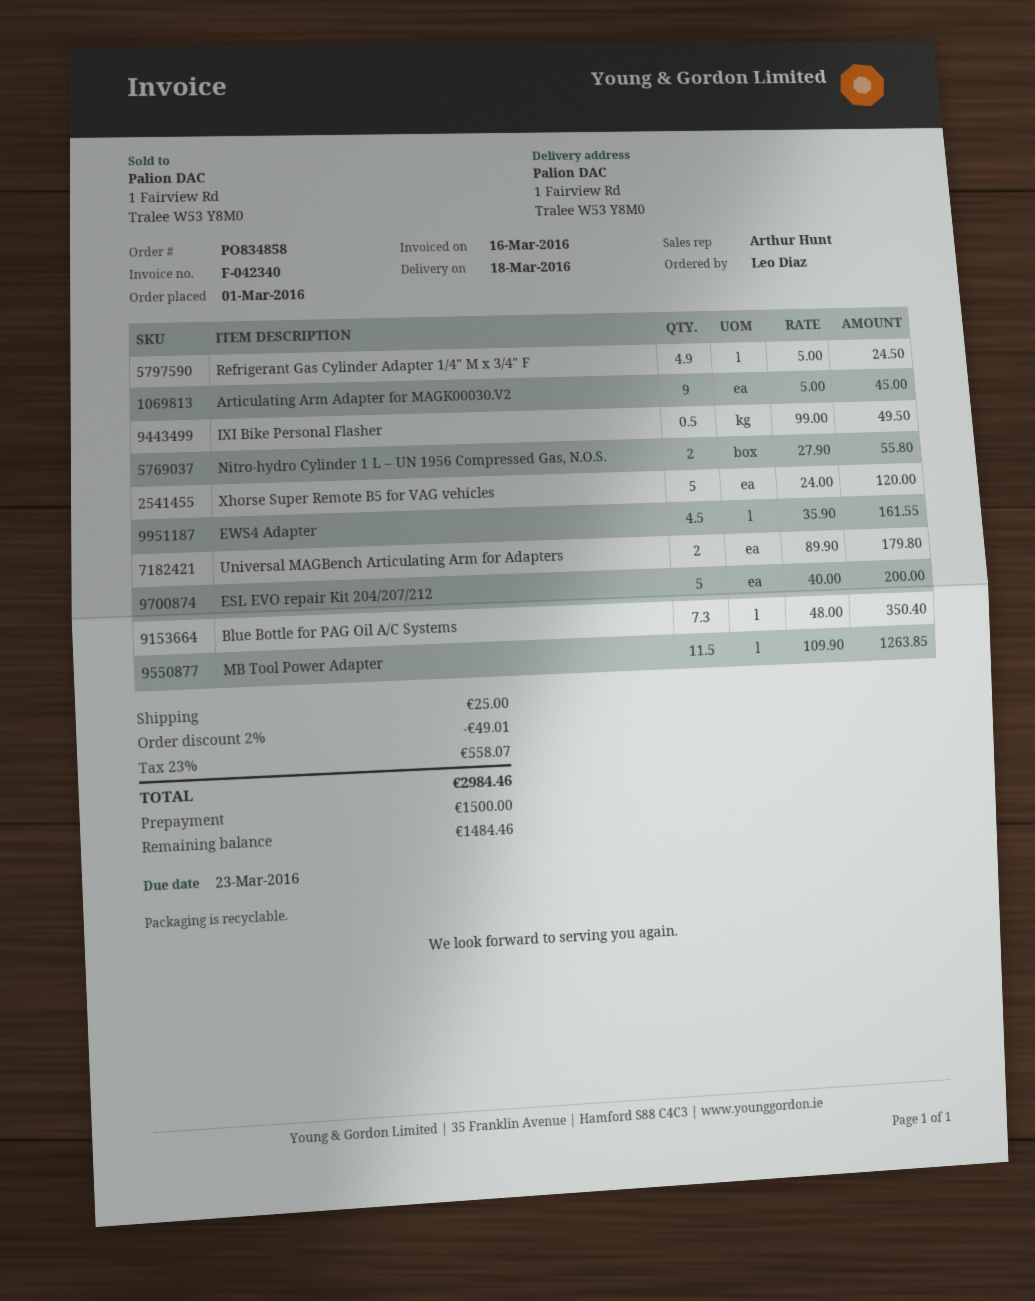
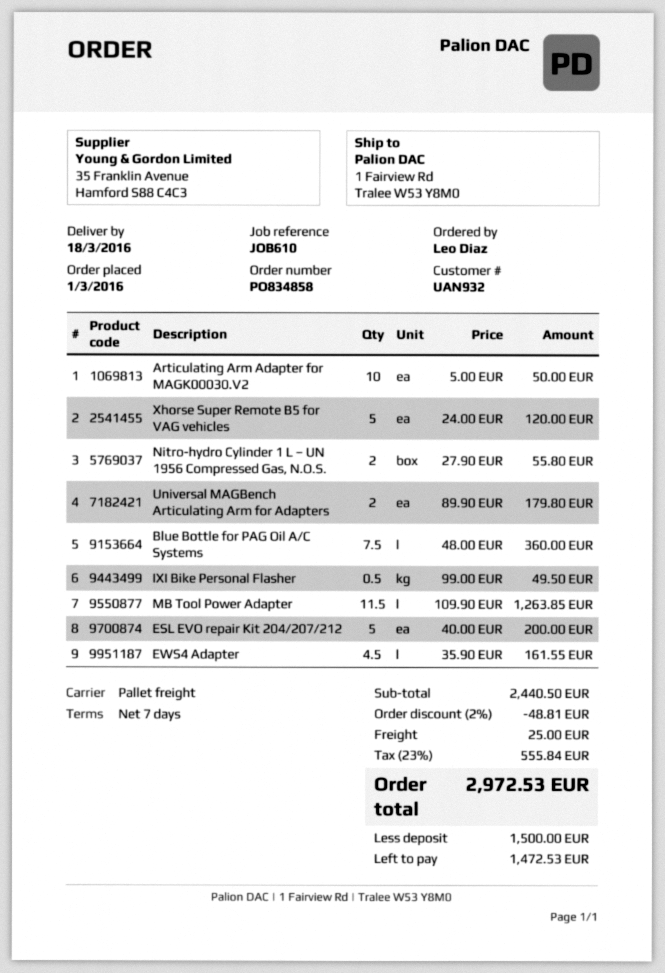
Refrigerant Gas Cylinder Adapter 1/4" M x 3/4" F: 4.9 x 5.00 = 24.50 -> none
Articulating Arm Adapter for MAGK00030.V2: 9 x 5.00 = 45.00 -> 10 x 5.00 = 50.00
Blue Bottle for PAG Oil A/C Systems: 7.3 x 48.00 = 350.40 -> 7.5 x 48.00 = 360.00
discount: 2% = 49.01 -> 2% = 48.81
tax: 23% = 558.07 -> 23% = 555.84
total: 2984.46 -> 2972.53
balance: 1484.46 -> 1472.53

